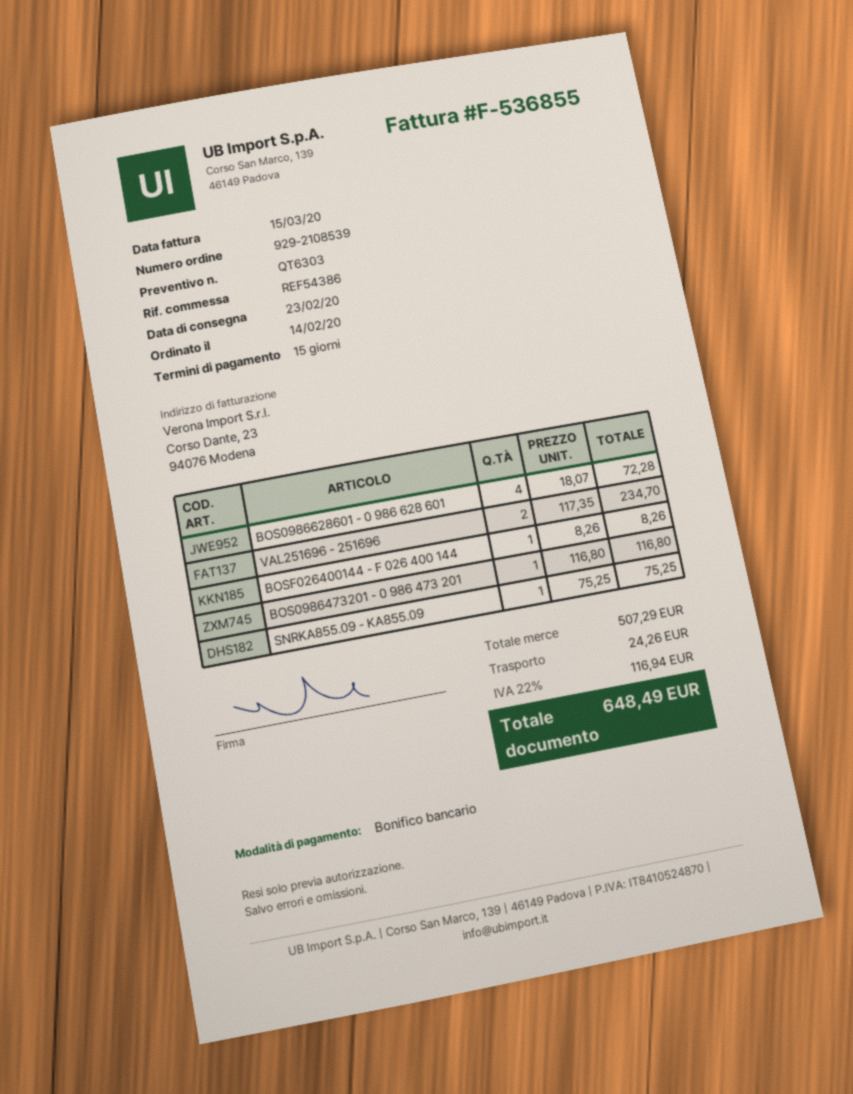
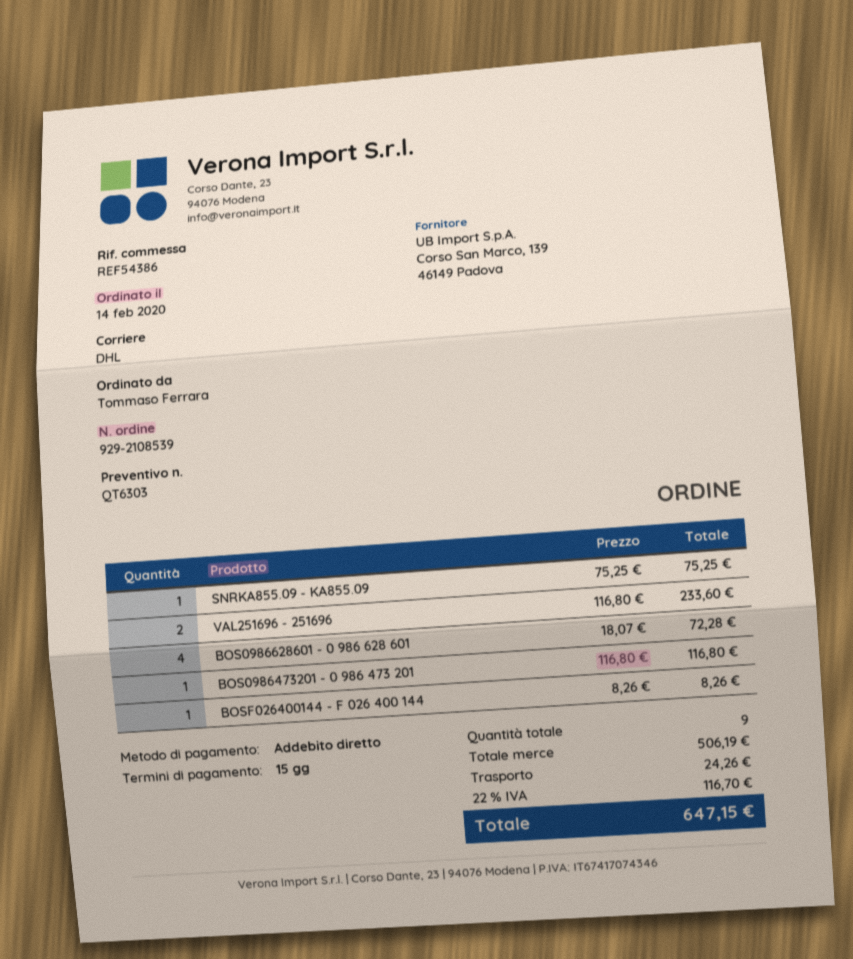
payment method: bank transfer -> direct debit
VAL251696 - 251696: 2 x 117.35 = 234.70 -> 2 x 116.80 = 233.60
subtotal: 507.29 -> 506.19
tax: 22% = 116.94 -> 22% = 116.70
total: 648.49 -> 647.15

